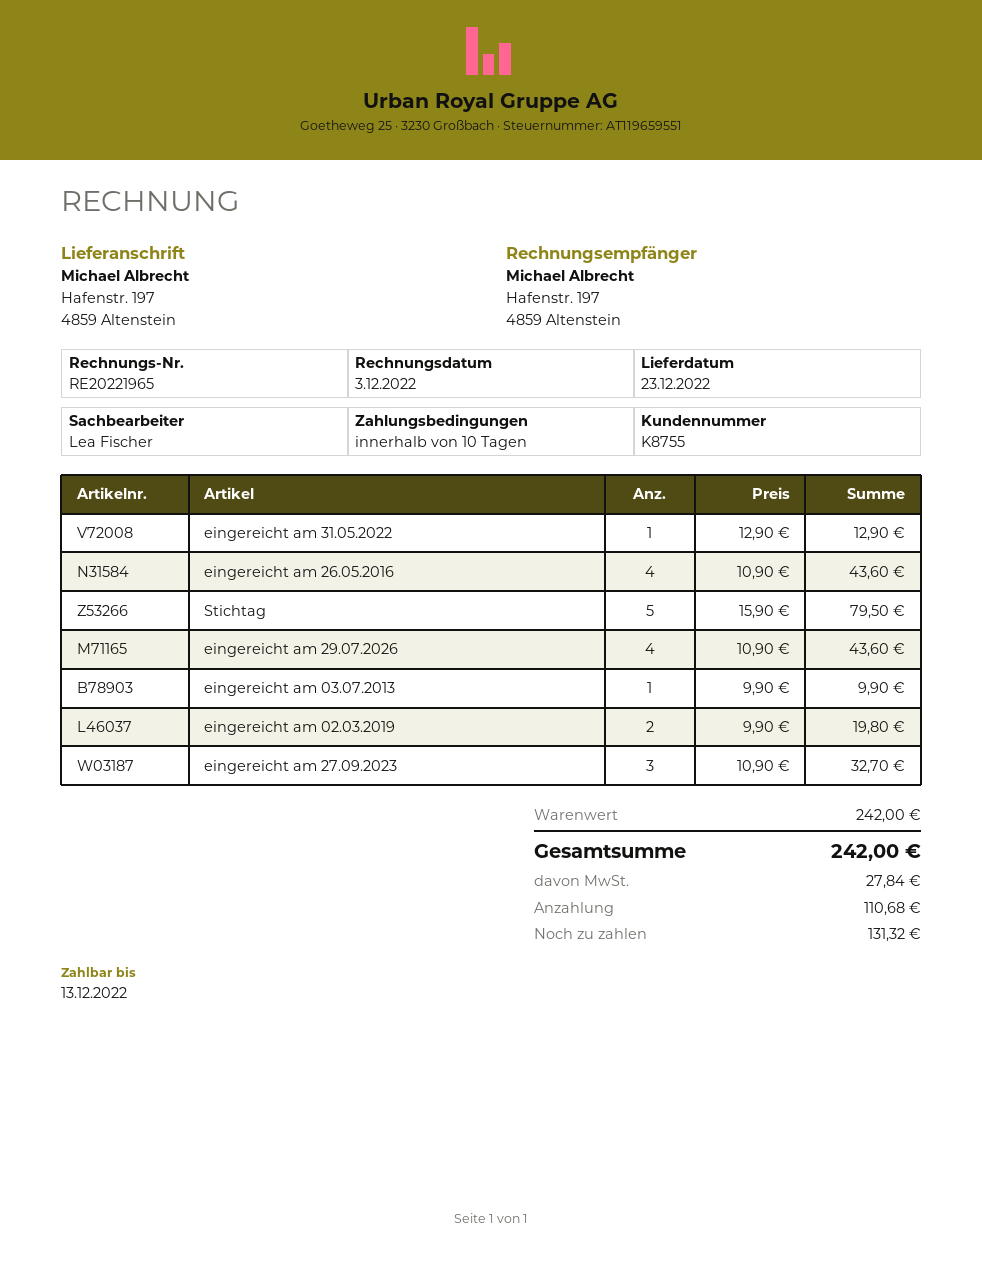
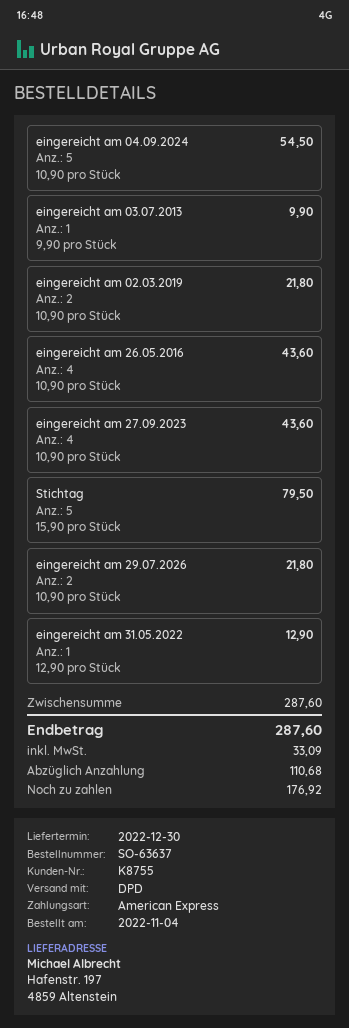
delivery date: 2022-12-23 -> 2022-12-30
eingereicht am 29.07.2026: 4 x 10.90 = 43.60 -> 2 x 10.90 = 21.80
eingereicht am 02.03.2019: 2 x 9.90 = 19.80 -> 2 x 10.90 = 21.80
eingereicht am 27.09.2023: 3 x 10.90 = 32.70 -> 4 x 10.90 = 43.60
eingereicht am 04.09.2024: none -> 5 x 10.90 = 54.50
subtotal: 242.00 -> 287.60
tax: 27.84 -> 33.09
total: 242.00 -> 287.60
balance: 131.32 -> 176.92

